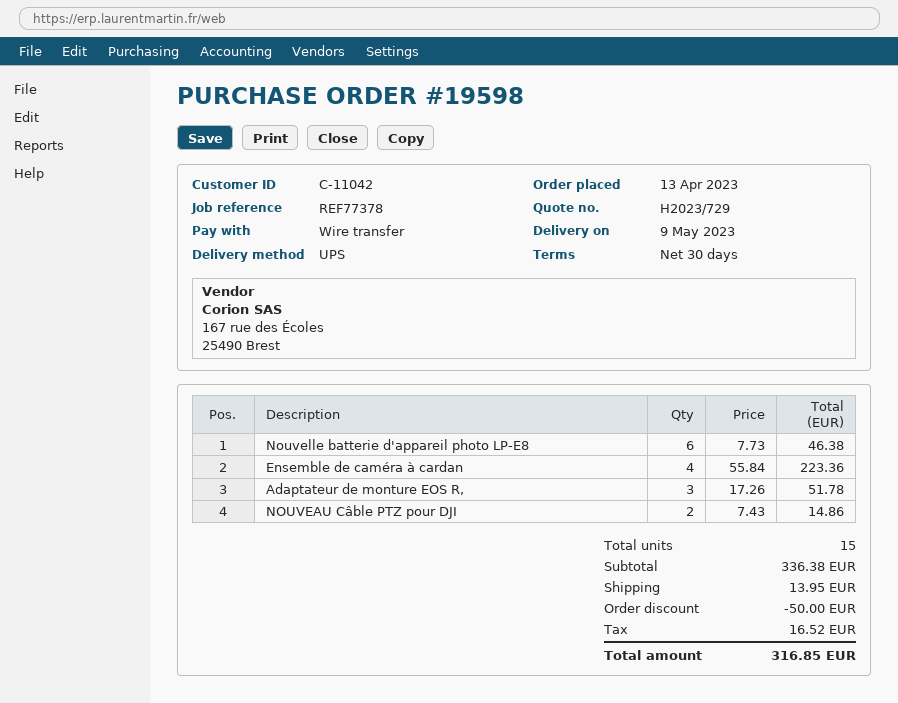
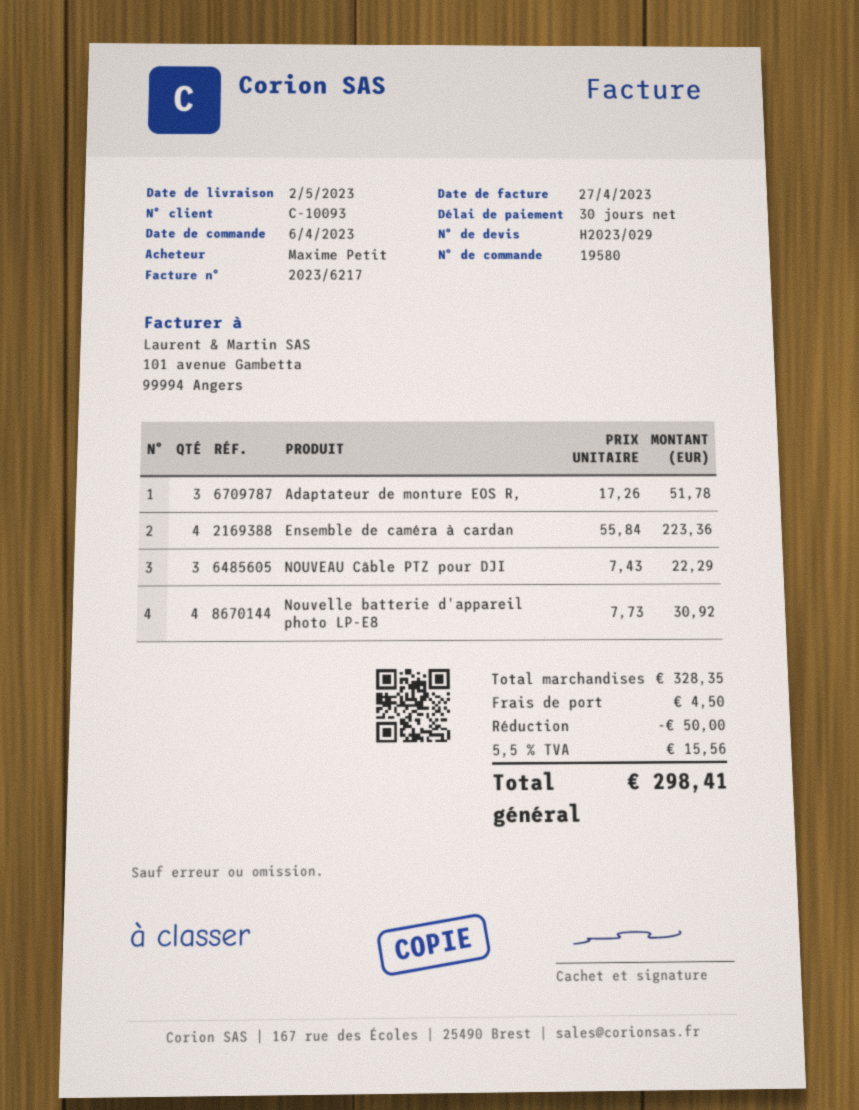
quote number: H2023/729 -> H2023/029
order number: 19598 -> 19580
order date: 2023-04-13 -> 2023-04-06
delivery date: 2023-05-09 -> 2023-05-02
customer number: C-11042 -> C-10093
Nouvelle batterie d'appareil photo LP-E8: 6 x 7.73 = 46.38 -> 4 x 7.73 = 30.92
NOUVEAU Câble PTZ pour DJI: 2 x 7.43 = 14.86 -> 3 x 7.43 = 22.29
subtotal: 336.38 -> 328.35
shipping: 13.95 -> 4.50
tax: 16.52 -> 15.56
total: 316.85 -> 298.41

